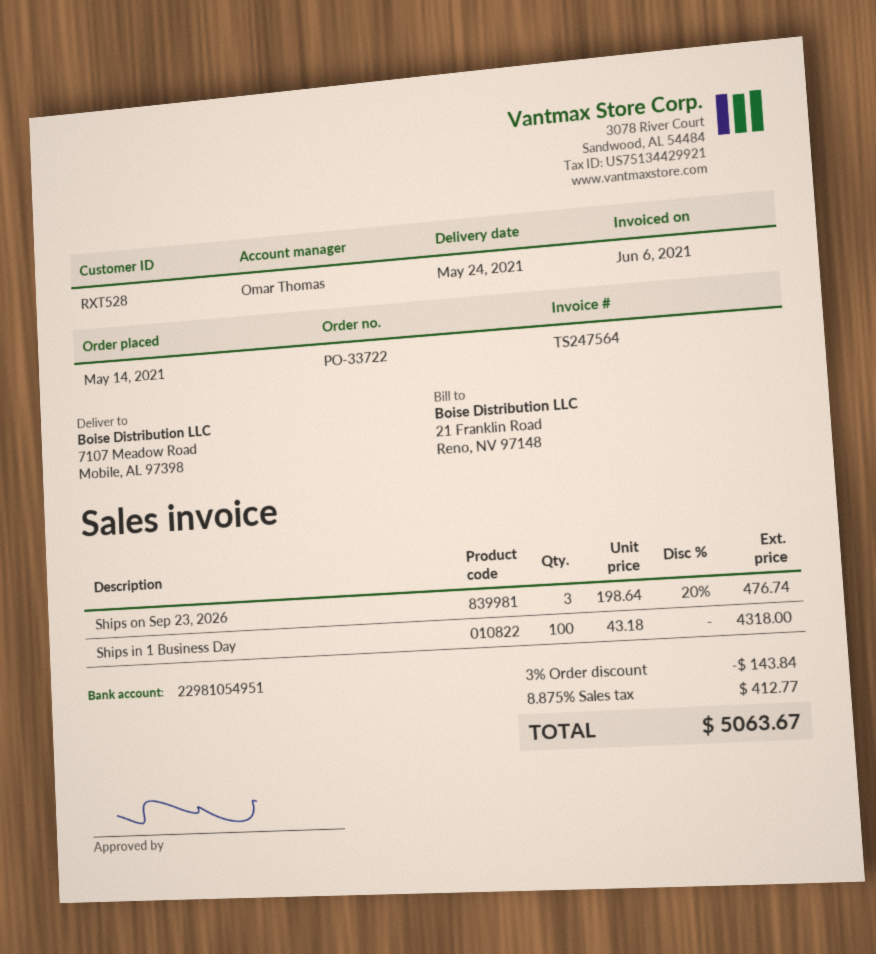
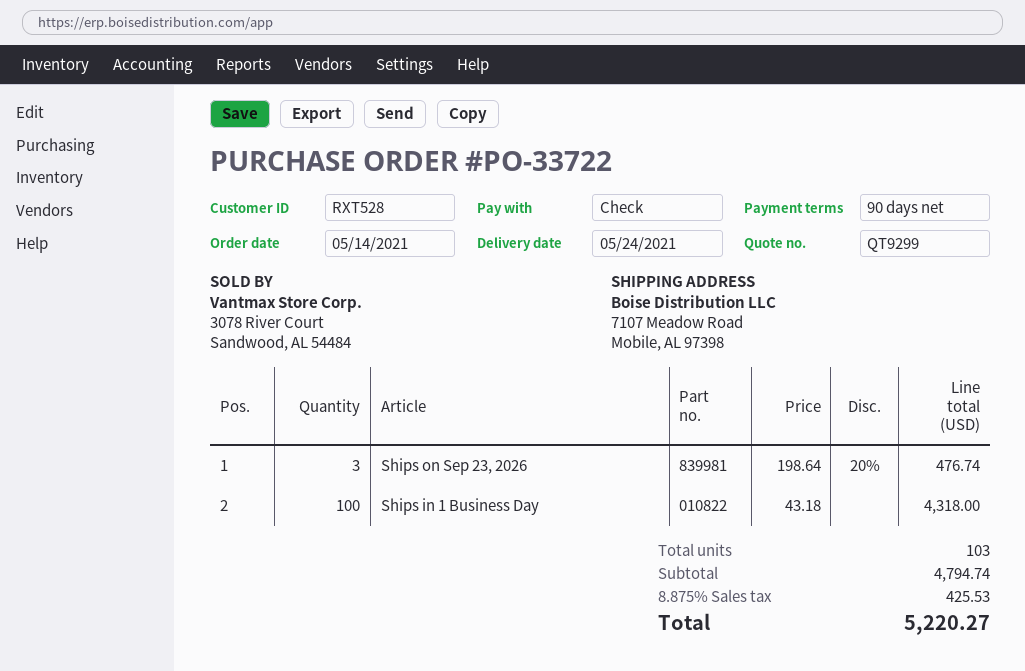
discount: 3% = 143.84 -> none
tax: 8.875% = 412.77 -> 8.875% = 425.53
total: 5063.67 -> 5220.27

